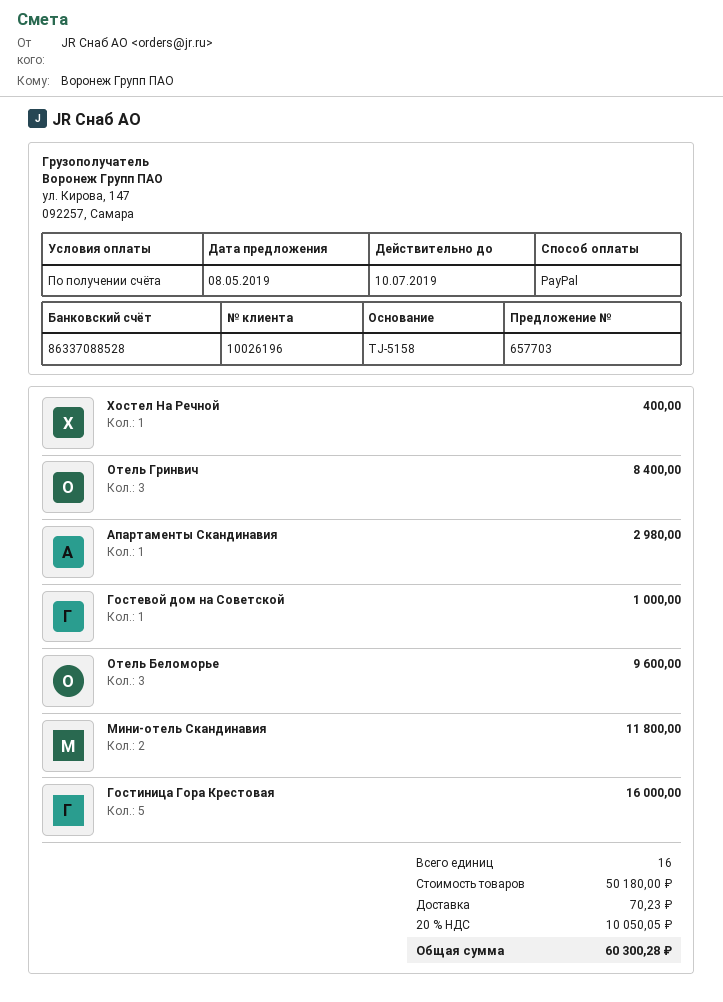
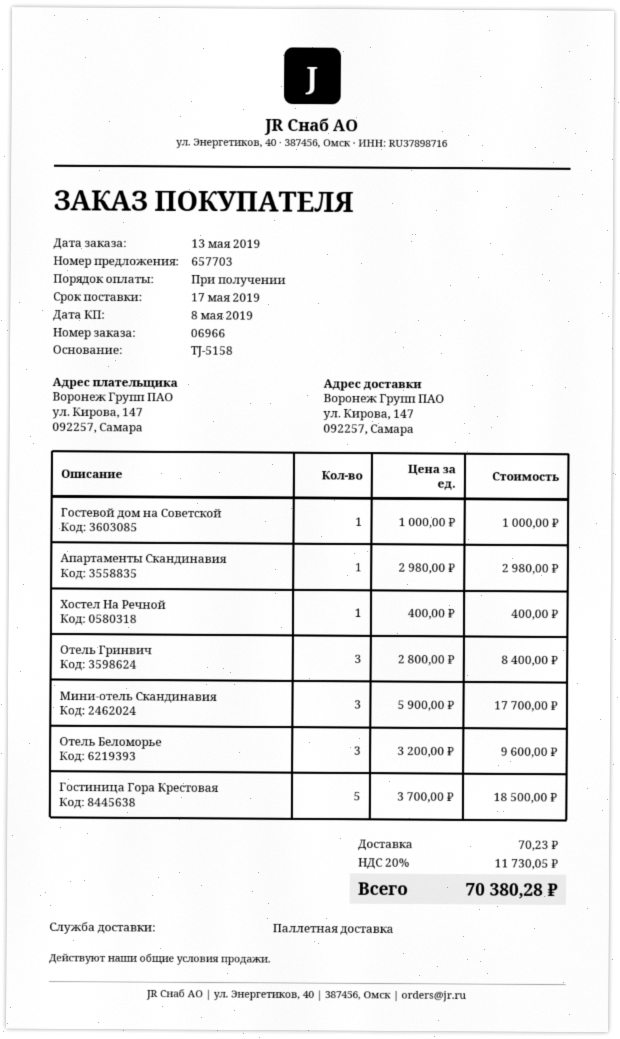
Мини-отель Скандинавия: 2 for 11800.00 -> 3 for 17700.00
Гостиница Гора Крестовая: 5 for 16000.00 -> 5 for 18500.00
tax: 20% = 10050.05 -> 20% = 11730.05
total: 60300.28 -> 70380.28

